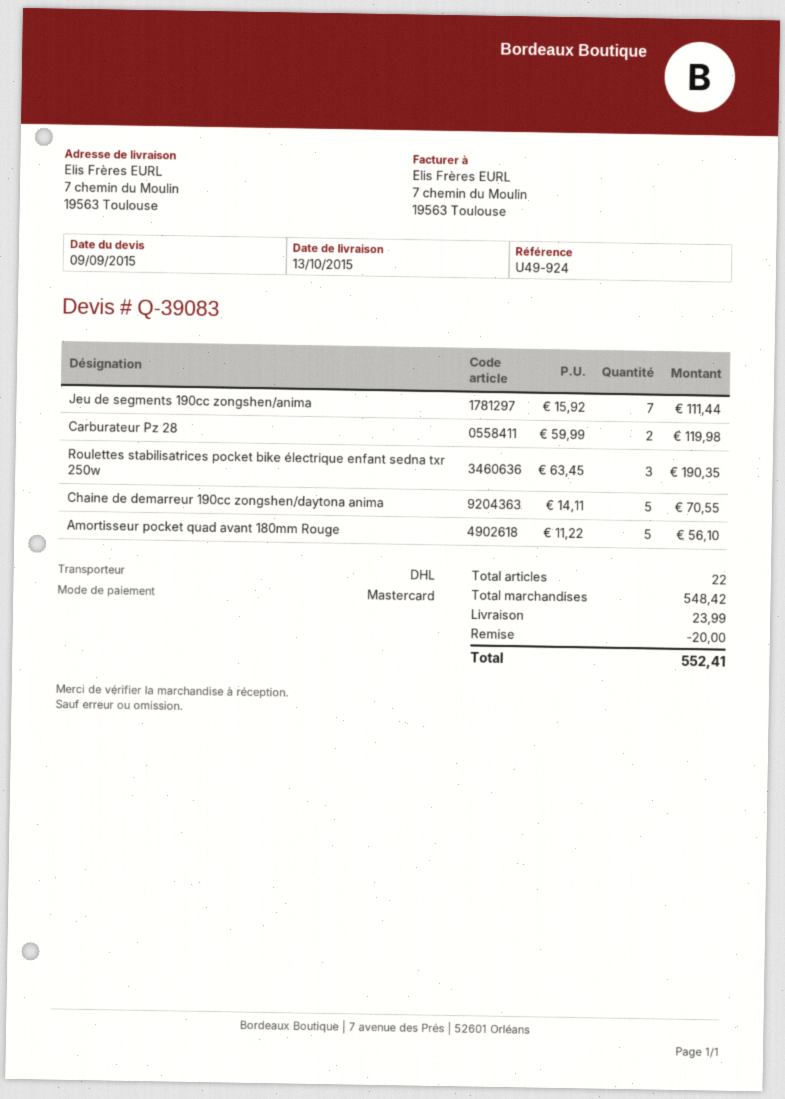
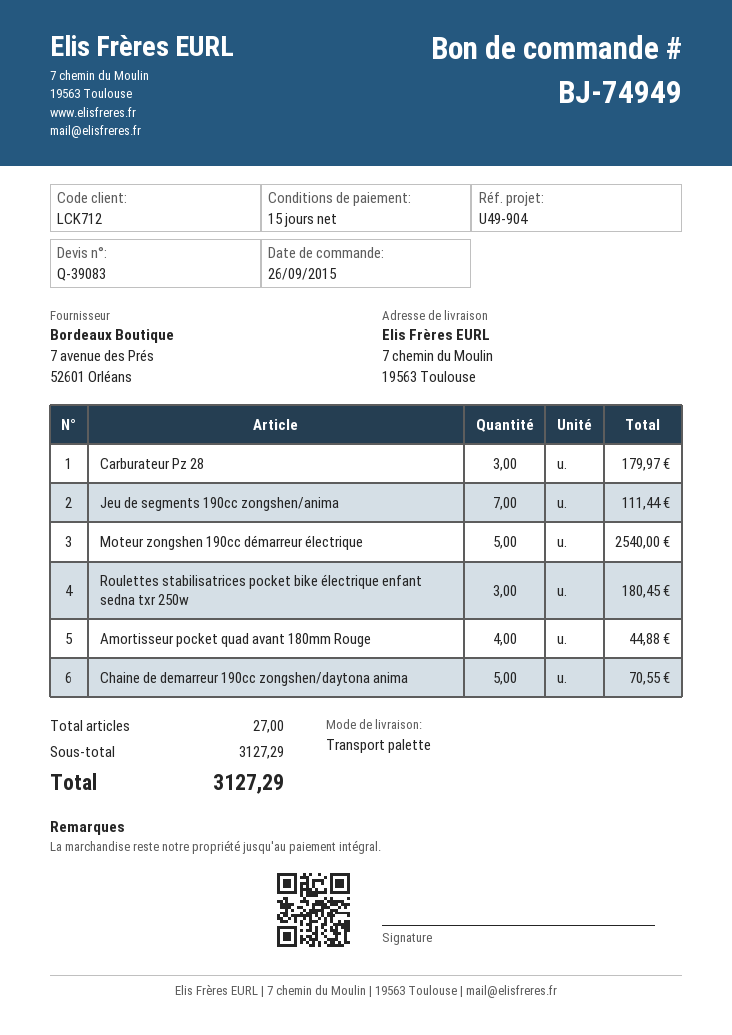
reference: U49-924 -> U49-904
shipping method: DHL -> pallet freight
Carburateur Pz 28: 2 for 119.98 -> 3 for 179.97
Roulettes stabilisatrices pocket bike électrique enfant sedna txr 250w: 3 for 190.35 -> 3 for 180.45
Amortisseur pocket quad avant 180mm Rouge: 5 for 56.10 -> 4 for 44.88
Moteur zongshen 190cc démarreur électrique: none -> 5 for 2540.00
total quantity: 22 -> 27
subtotal: 548.42 -> 3127.29
discount: 20.00 -> none
shipping: 23.99 -> none
total: 552.41 -> 3127.29

